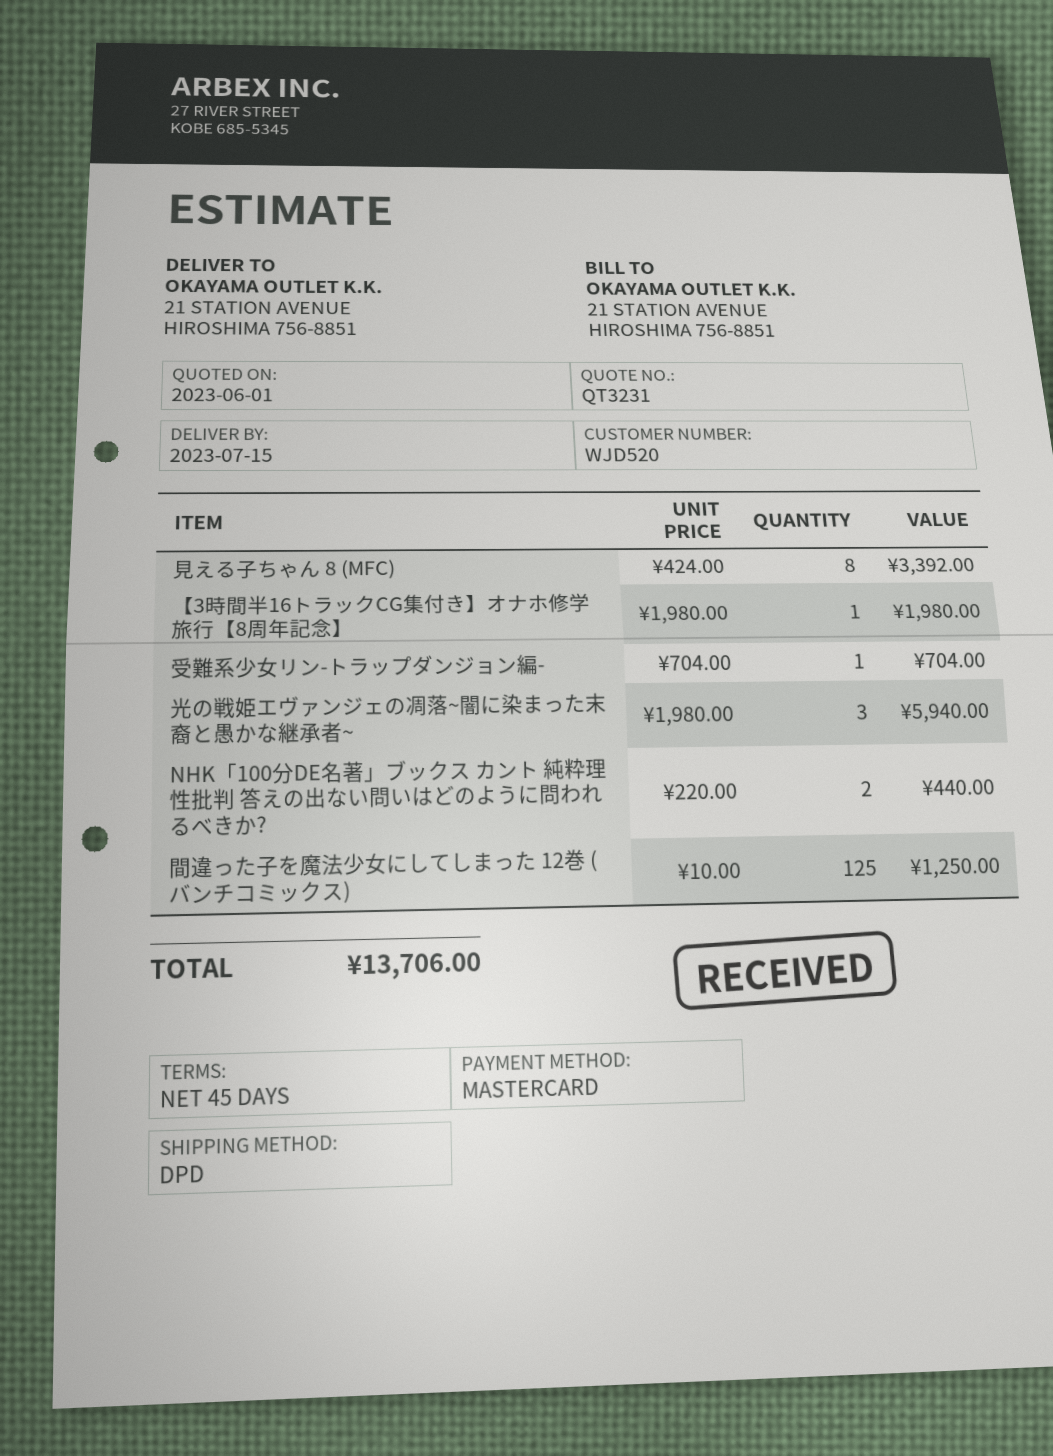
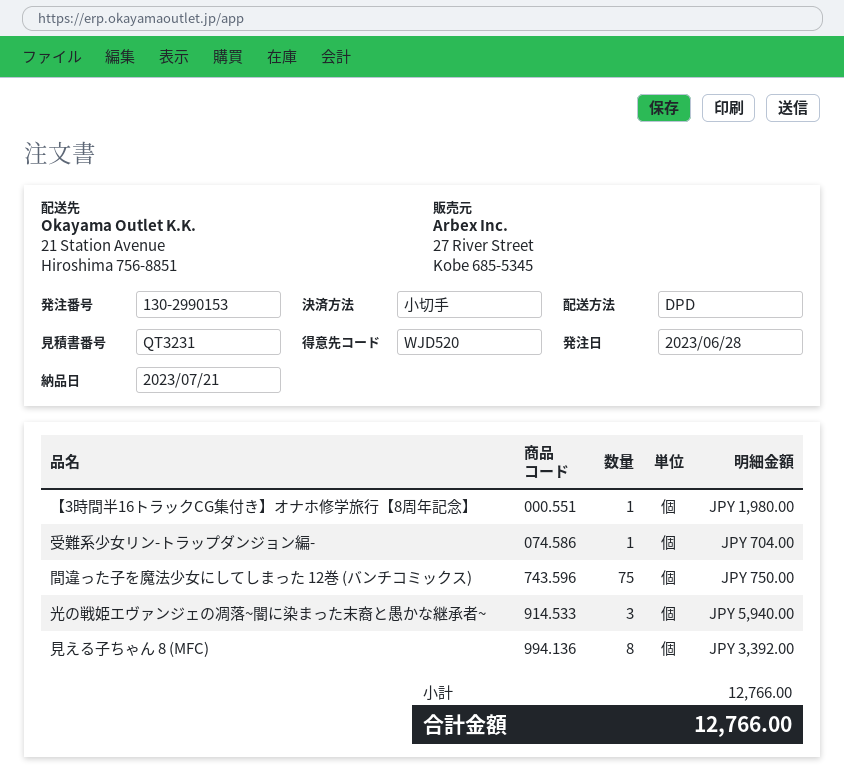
delivery date: 2023-07-15 -> 2023-07-21
payment method: Mastercard -> cheque
NHK「100分DE名著」ブックス カント 純粋理性批判 答えの出ない問いはどのように問われるべきか?: 2 for 440.00 -> none
間違った子を魔法少女にしてしまった 12巻 (バンチコミックス): 125 for 1250.00 -> 75 for 750.00
total: 13706.00 -> 12766.00

